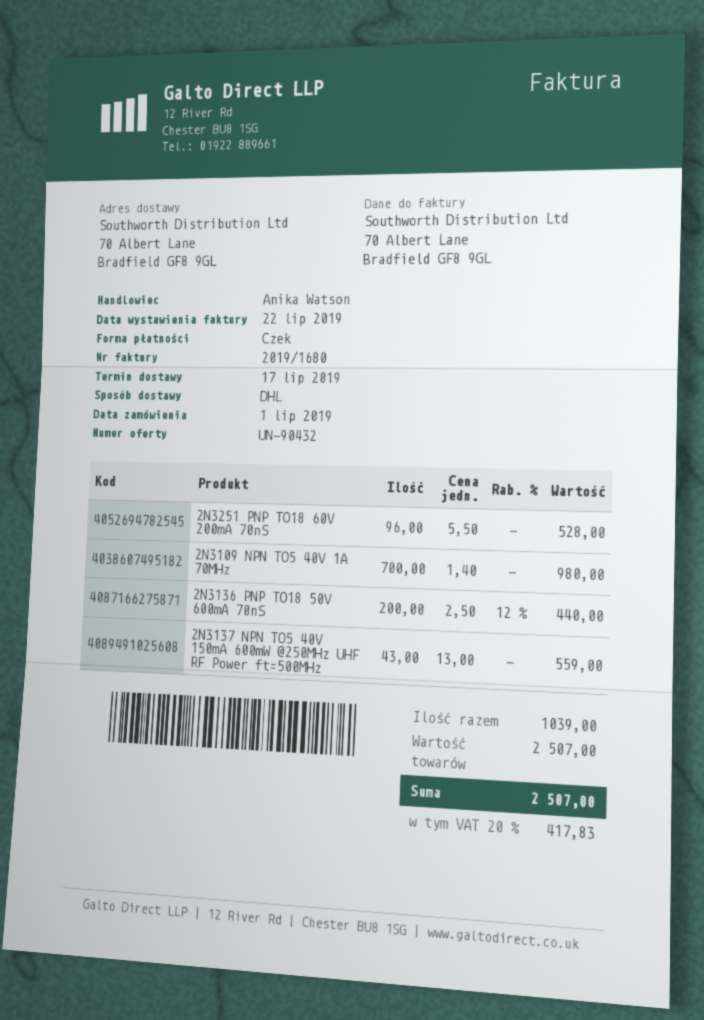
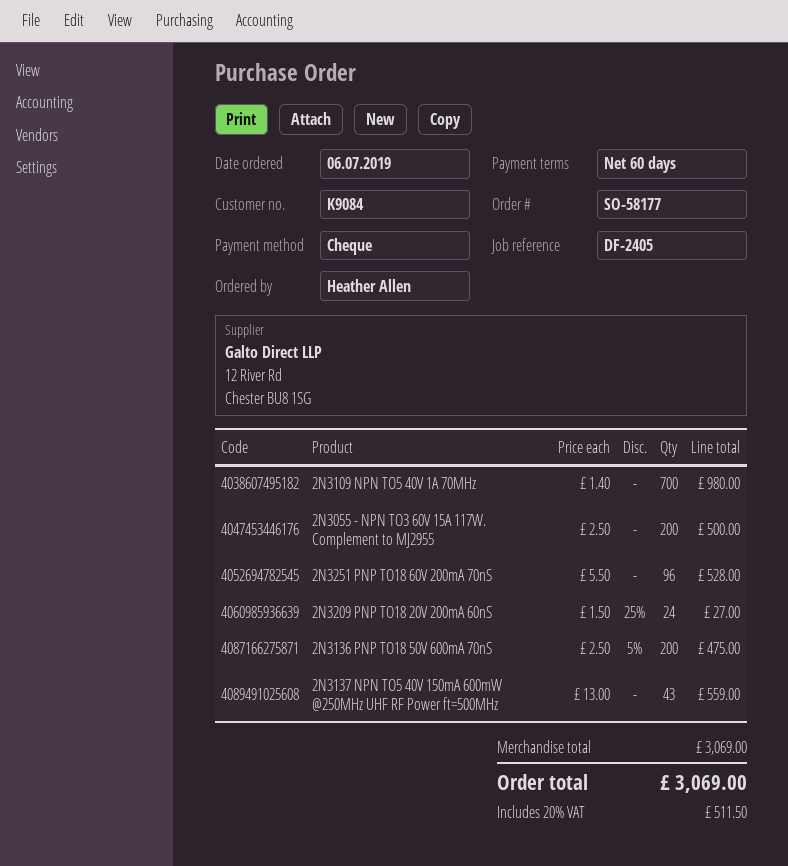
order date: 2019-07-01 -> 2019-07-06
2N3136 PNP TO18 50V 600mA 70nS: 200 x 2.50 - 12% = 440.00 -> 200 x 2.50 - 5% = 475.00
2N3055 - NPN TO3 60V 15A 117W. Complement to MJ2955: none -> 200 x 2.50 = 500.00
2N3209 PNP TO18 20V 200mA 60nS: none -> 24 x 1.50 - 25% = 27.00
subtotal: 2507.00 -> 3069.00
tax: 20% = 417.83 -> 20% = 511.50
total: 2507.00 -> 3069.00

